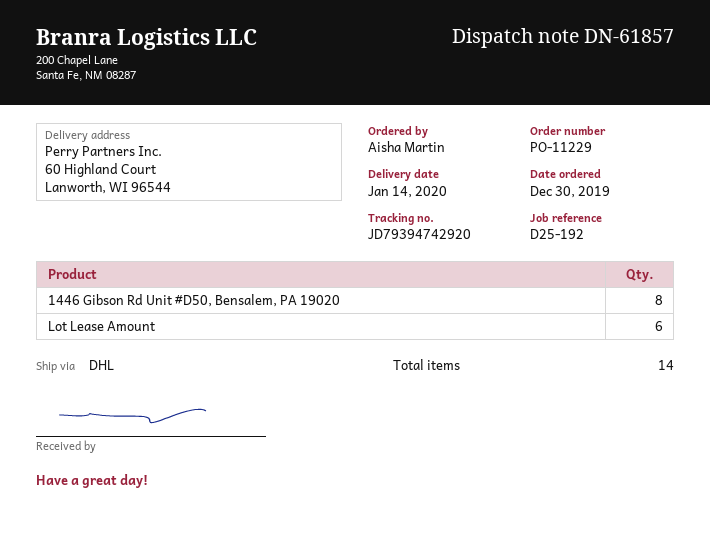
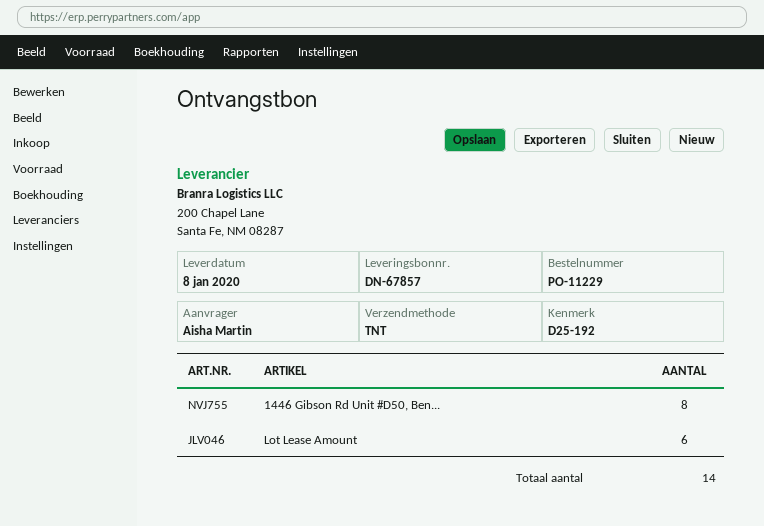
delivery note number: DN-61857 -> DN-67857
delivery date: 2020-01-14 -> 2020-01-08
shipping method: DHL -> TNT

